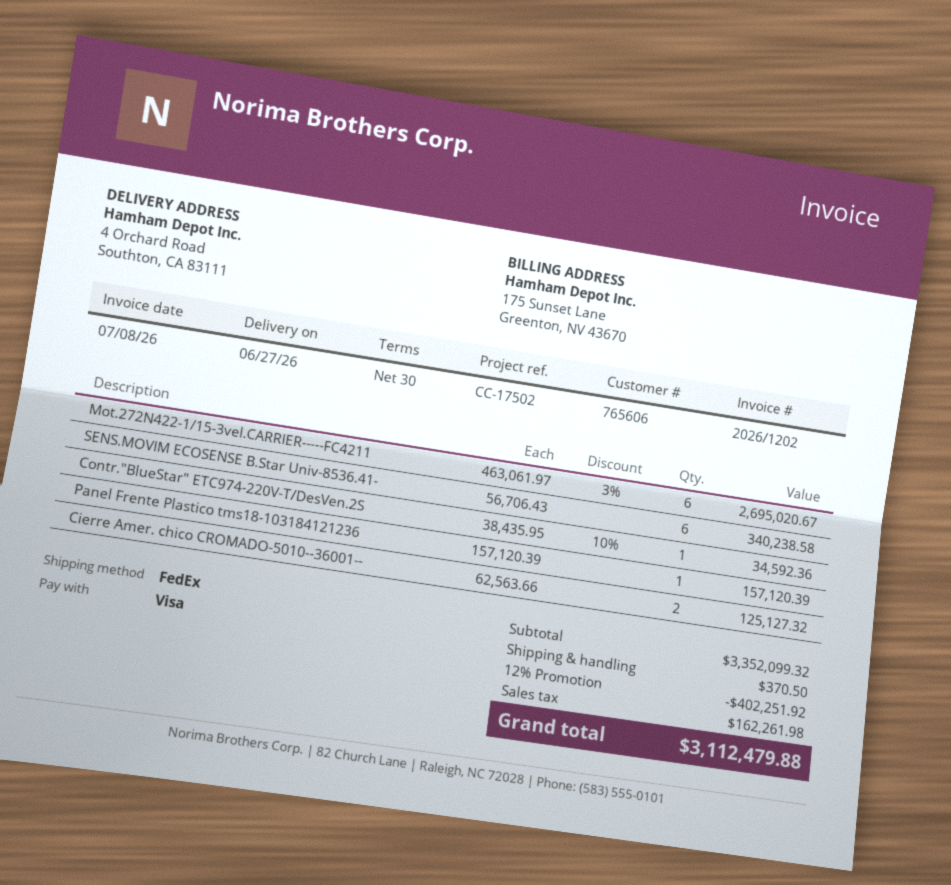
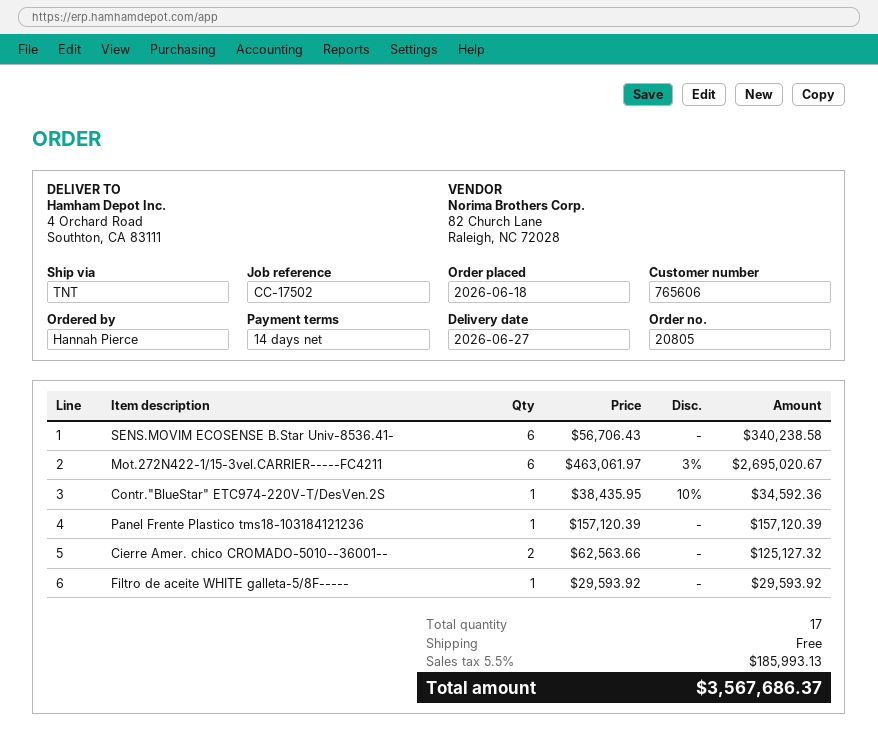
payment terms: 30 days -> 14 days
shipping method: FedEx -> TNT
Filtro de aceite WHITE galleta-5/8F-----: none -> 1 x 29593.92 = 29593.92
discount: 12% = 402251.92 -> none
shipping: 370.50 -> 0.00
tax: 162261.98 -> 185993.13
total: 3112479.88 -> 3567686.37

